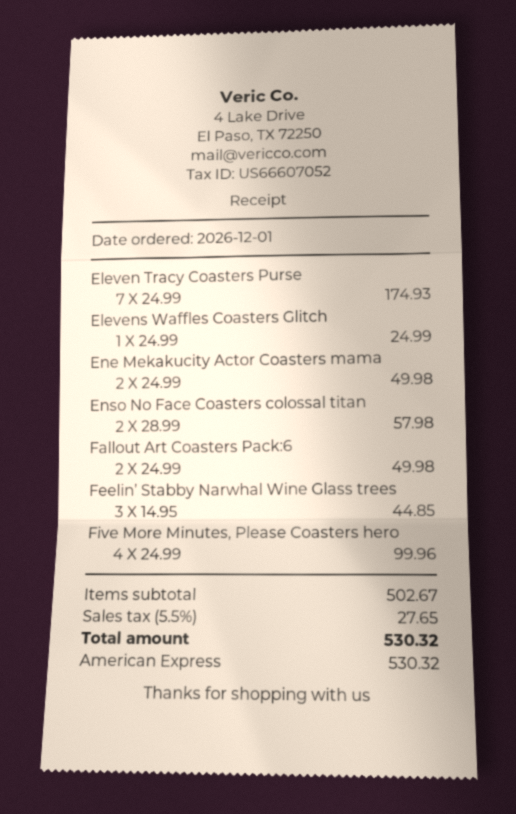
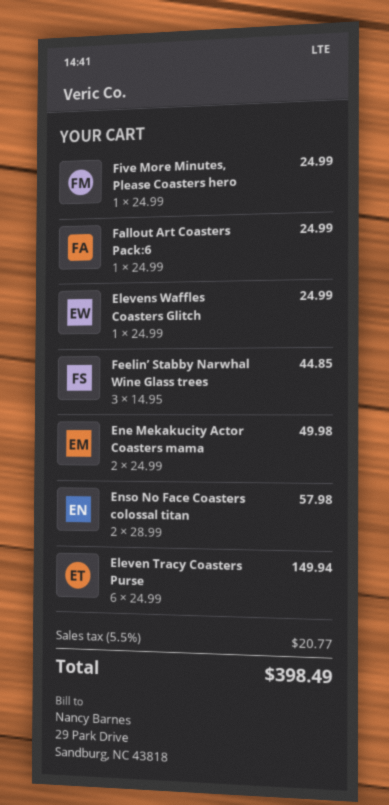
Eleven Tracy Coasters Purse: 7 x 24.99 = 174.93 -> 6 x 24.99 = 149.94
Fallout Art Coasters Pack:6: 2 x 24.99 = 49.98 -> 1 x 24.99 = 24.99
Five More Minutes, Please Coasters hero: 4 x 24.99 = 99.96 -> 1 x 24.99 = 24.99
tax: 5.5% = 27.65 -> 5.5% = 20.77
total: 530.32 -> 398.49

